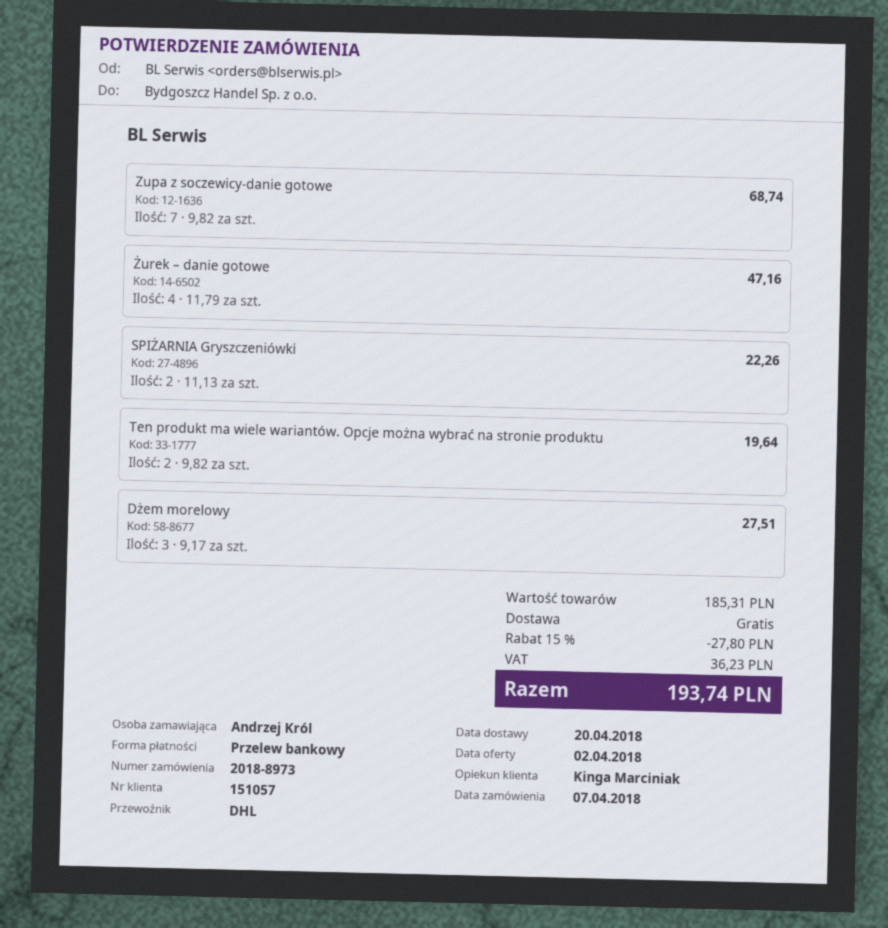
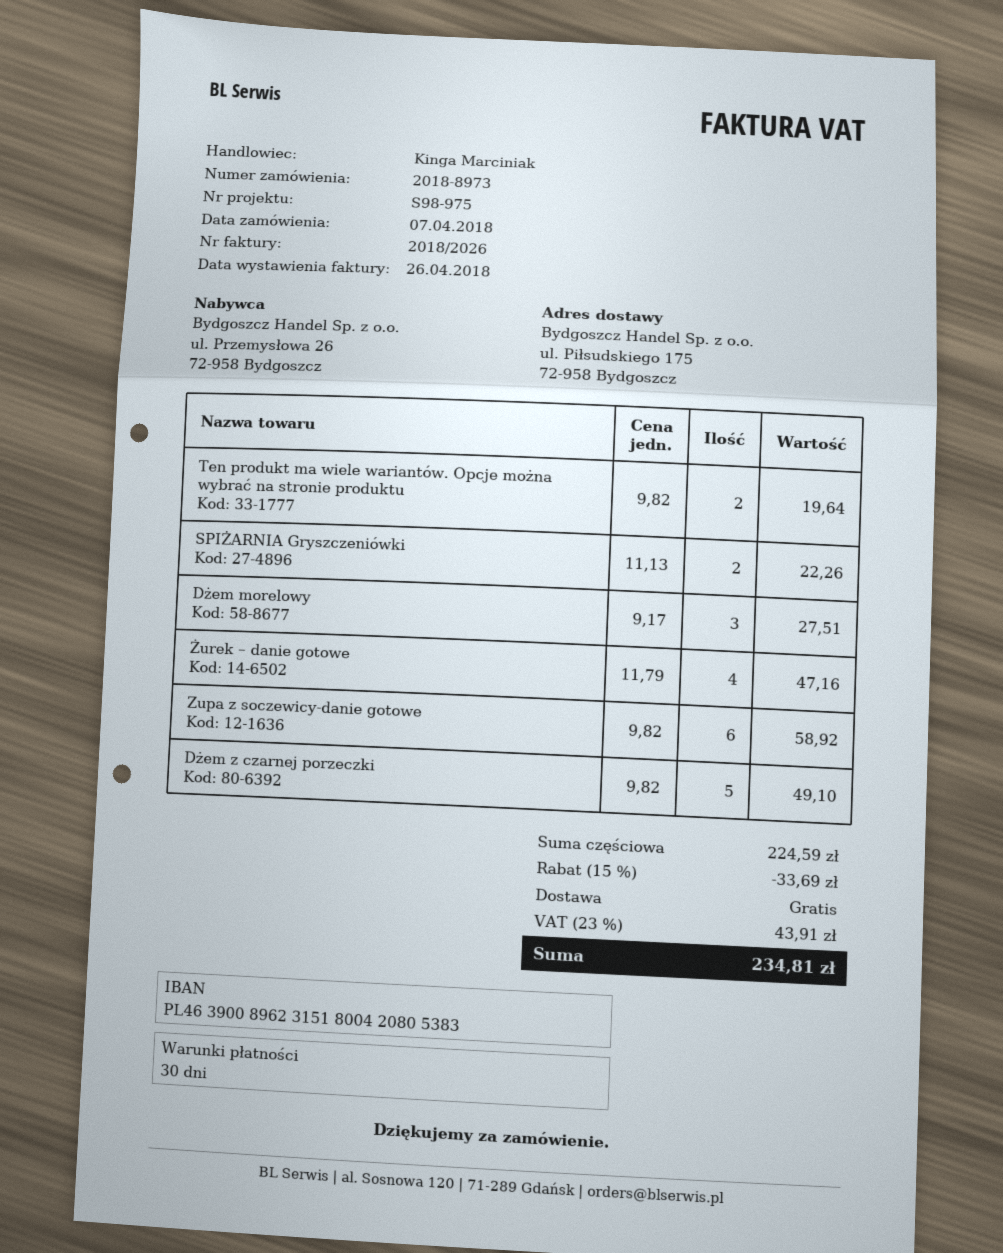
Zupa z soczewicy-danie gotowe: 7 x 9.82 = 68.74 -> 6 x 9.82 = 58.92
Dżem z czarnej porzeczki: none -> 5 x 9.82 = 49.10
subtotal: 185.31 -> 224.59
discount: 15% = 27.80 -> 15% = 33.69
tax: 36.23 -> 43.91
total: 193.74 -> 234.81

